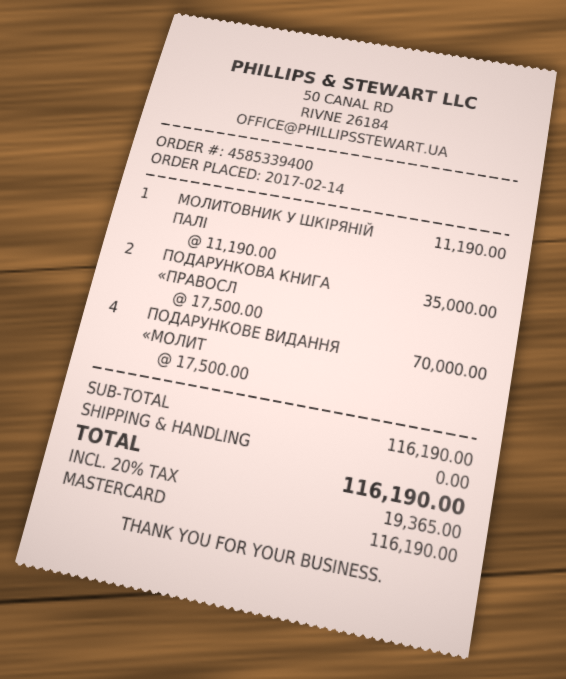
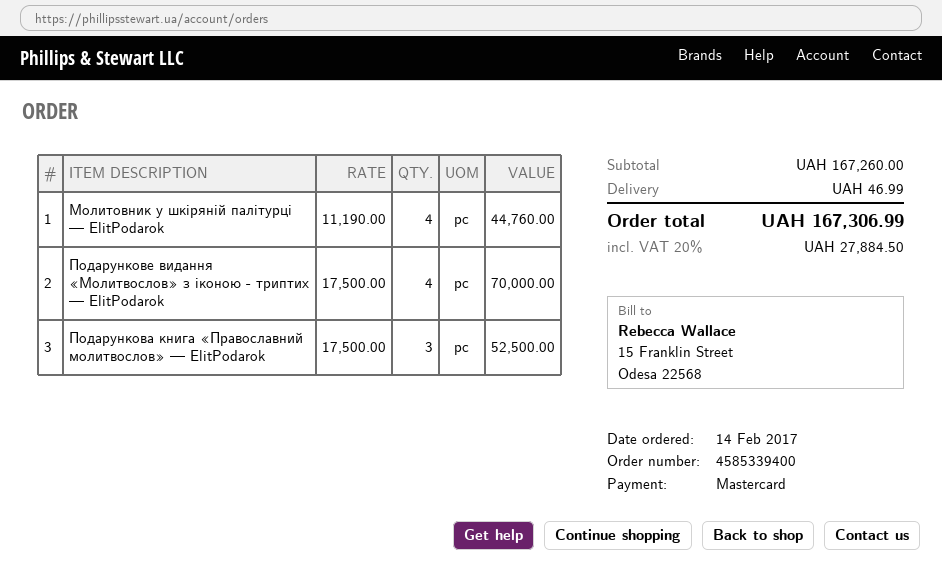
МОЛИТОВНИК У ШКІРЯНІЙ ПАЛІ: 1 x 11190.00 = 11190.00 -> 4 x 11190.00 = 44760.00
ПОДАРУНКОВА КНИГА «ПРАВОСЛ: 2 x 17500.00 = 35000.00 -> 3 x 17500.00 = 52500.00
subtotal: 116190.00 -> 167260.00
shipping: 0.00 -> 46.99
tax: 20% = 19365.00 -> 20% = 27884.50
total: 116190.00 -> 167306.99

